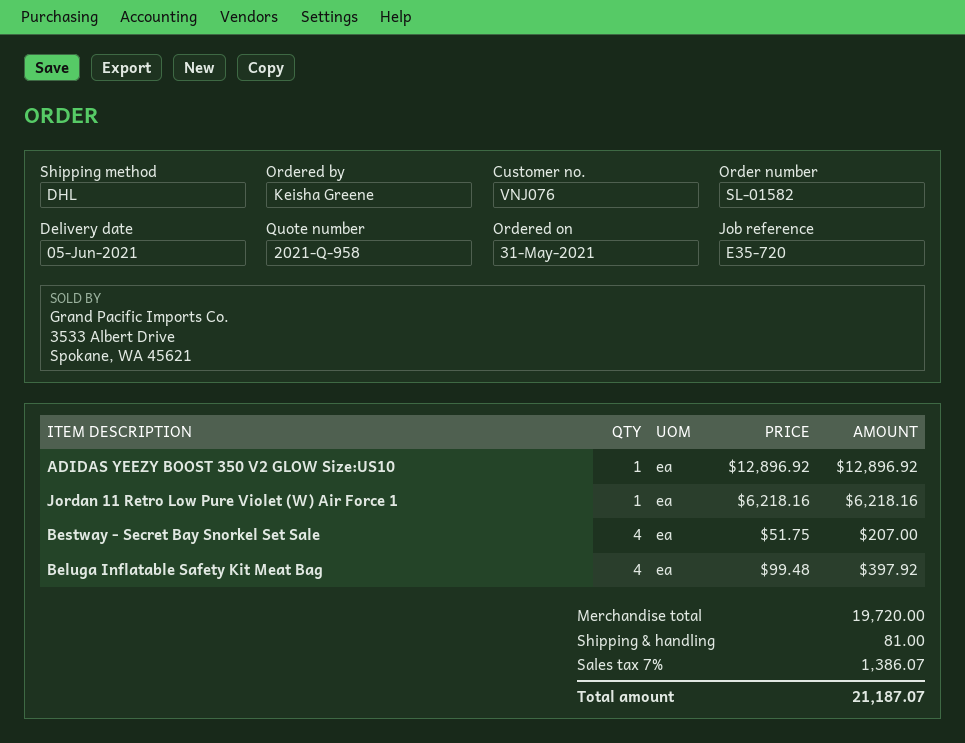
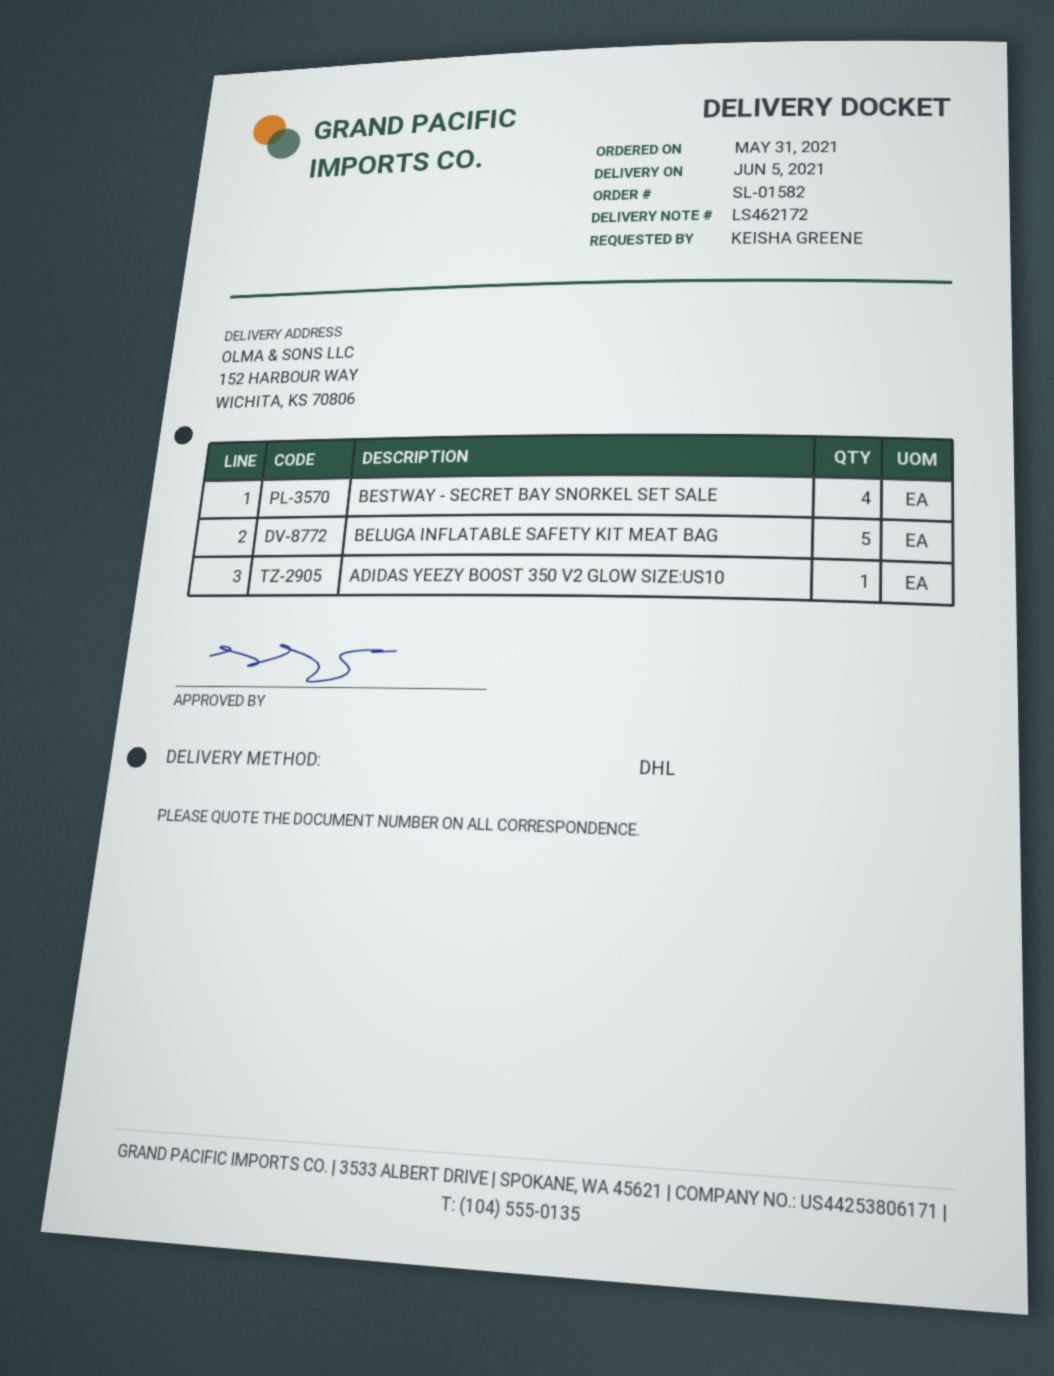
Jordan 11 Retro Low Pure Violet (W) Air Force 1: 1 -> none
Beluga Inflatable Safety Kit Meat Bag: 4 -> 5

